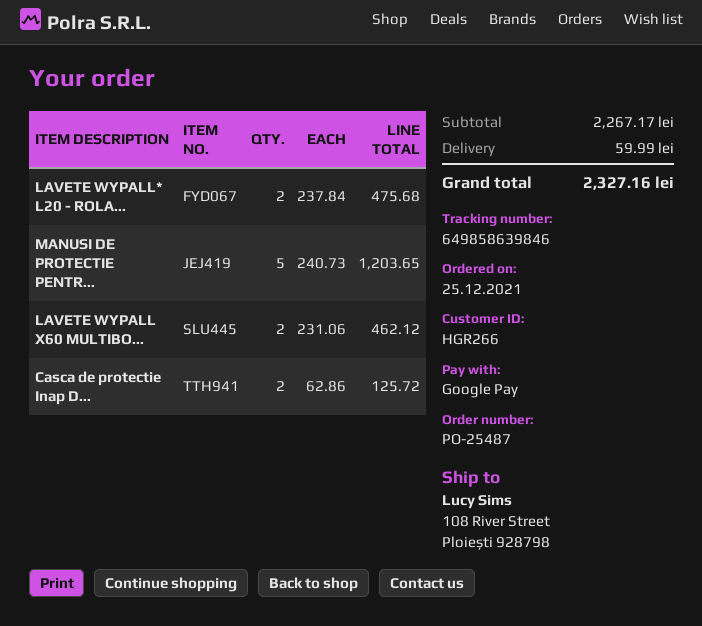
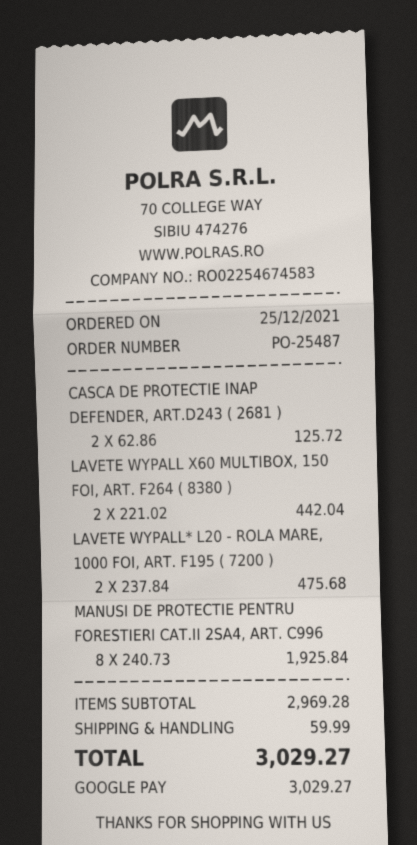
MANUSI DE PROTECTIE PENTR...: 5 x 240.73 = 1203.65 -> 8 x 240.73 = 1925.84
LAVETE WYPALL X60 MULTIBO...: 2 x 231.06 = 462.12 -> 2 x 221.02 = 442.04
subtotal: 2267.17 -> 2969.28
total: 2327.16 -> 3029.27

